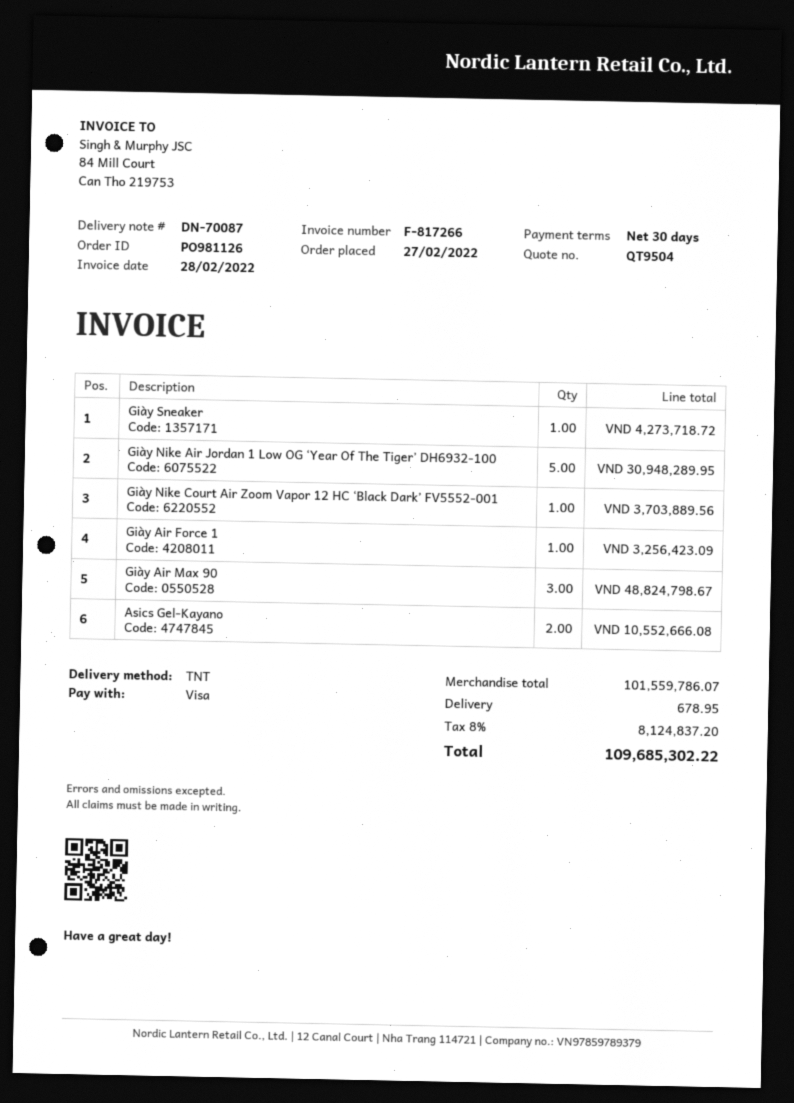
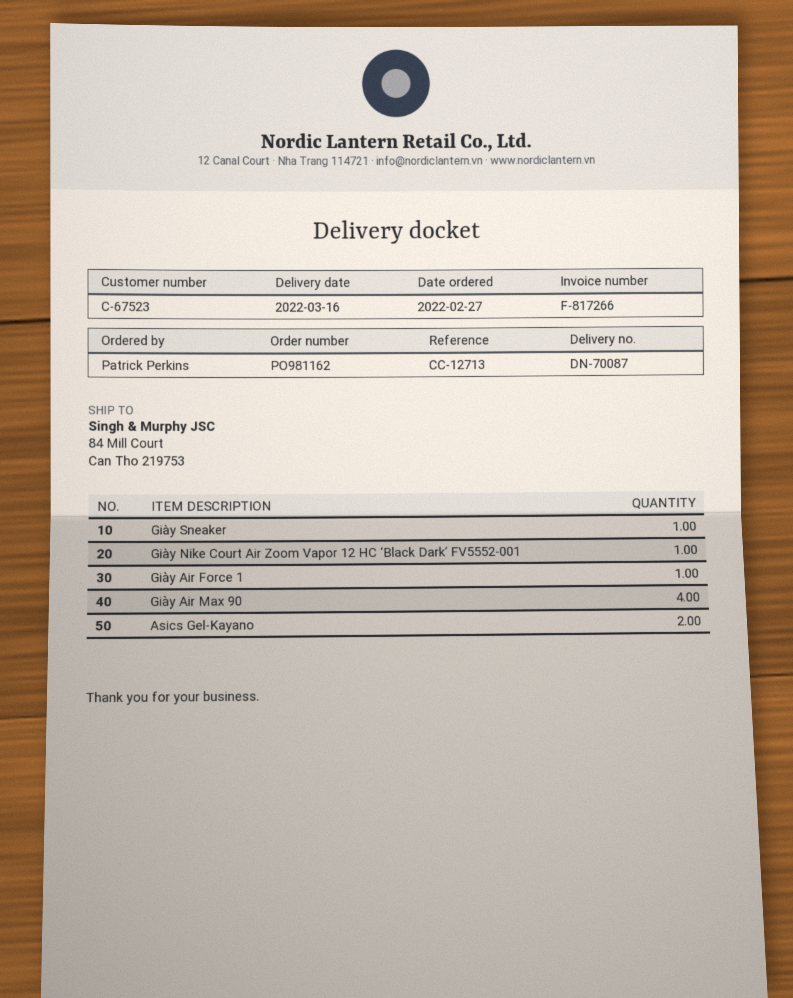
order number: PO981126 -> PO981162
Giày Nike Air Jordan 1 Low OG ‘Year Of The Tiger’ DH6932-100: 5 -> none
Giày Air Max 90: 3 -> 4

